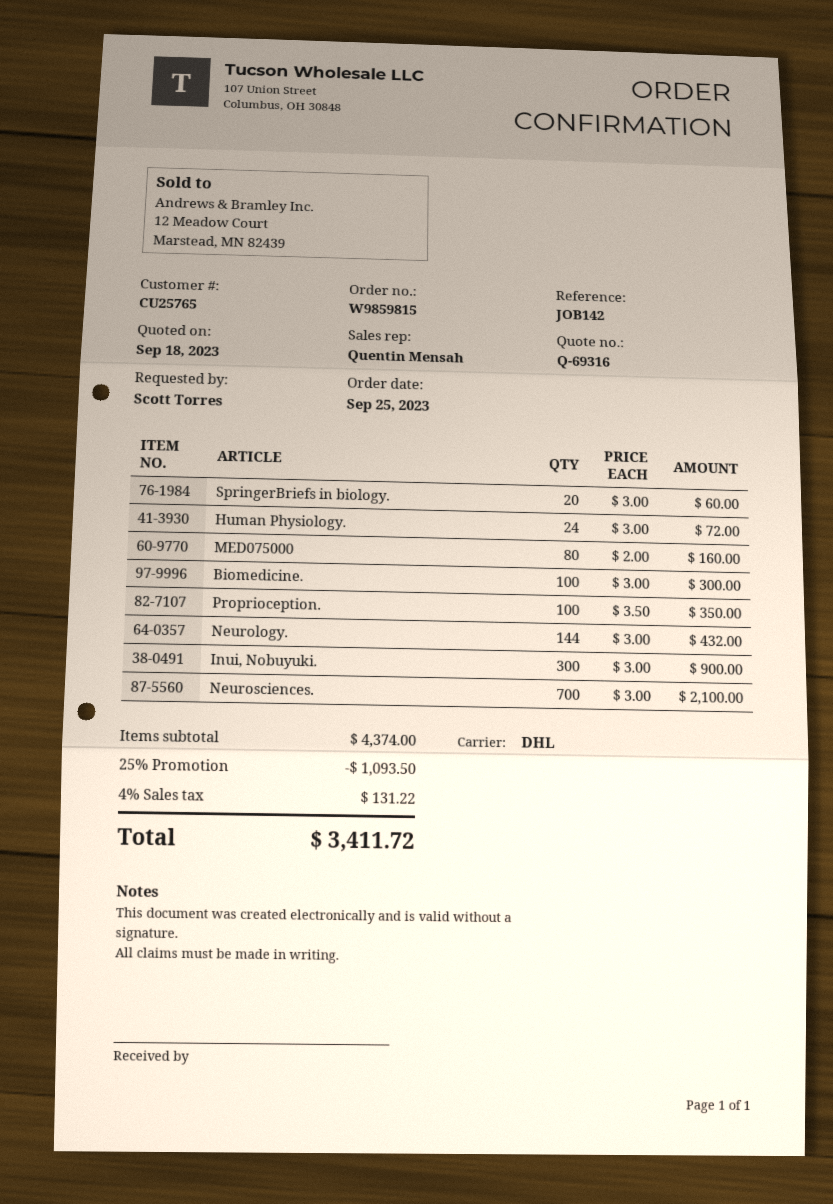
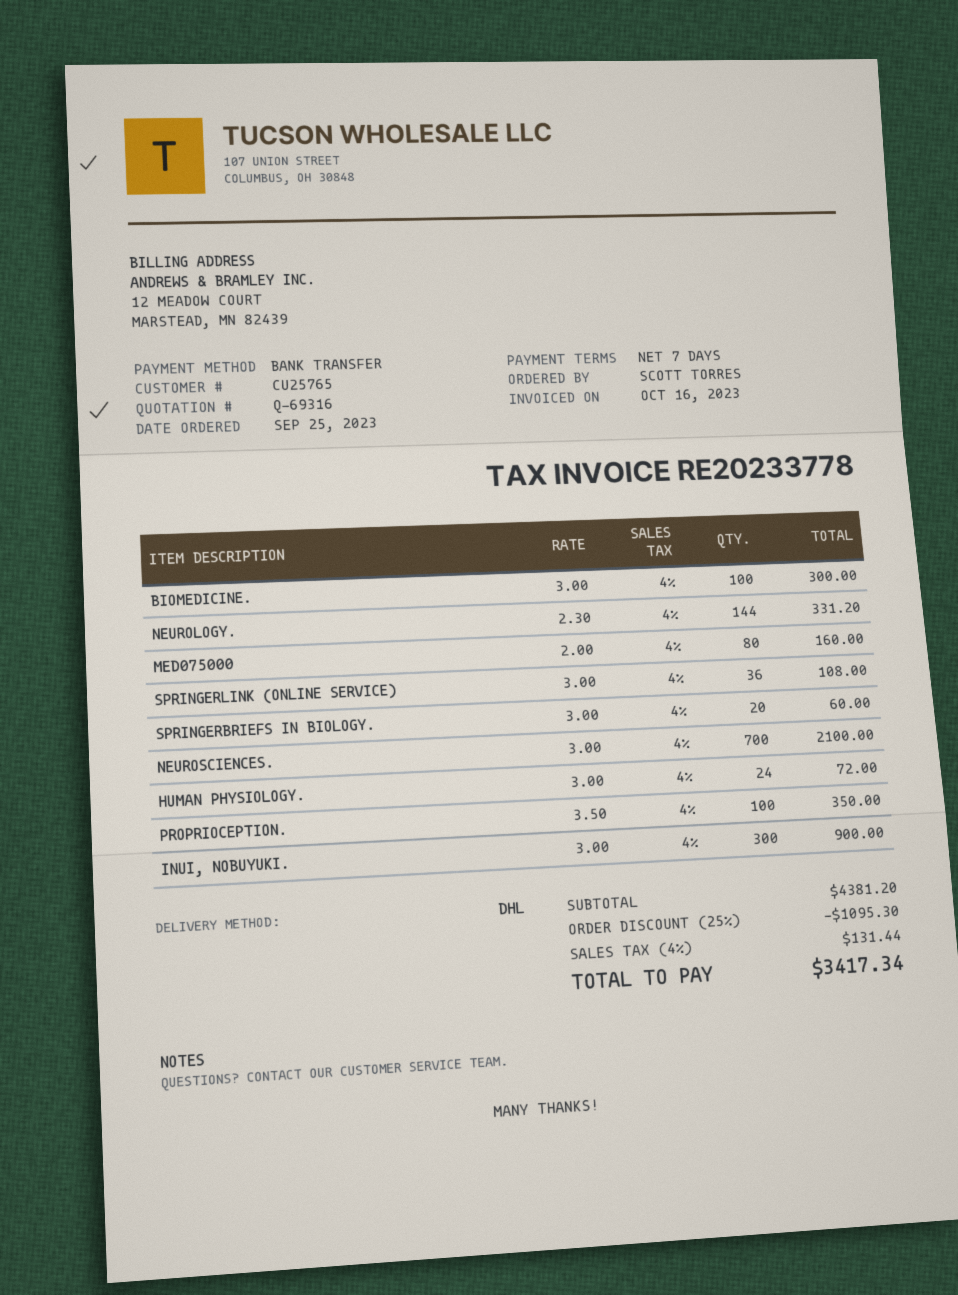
Neurology.: 144 x 3.00 = 432.00 -> 144 x 2.30 = 331.20
SPRINGERLINK (ONLINE SERVICE): none -> 36 x 3.00 = 108.00
subtotal: 4374.00 -> 4381.20
discount: 25% = 1093.50 -> 25% = 1095.30
tax: 4% = 131.22 -> 4% = 131.44
total: 3411.72 -> 3417.34

